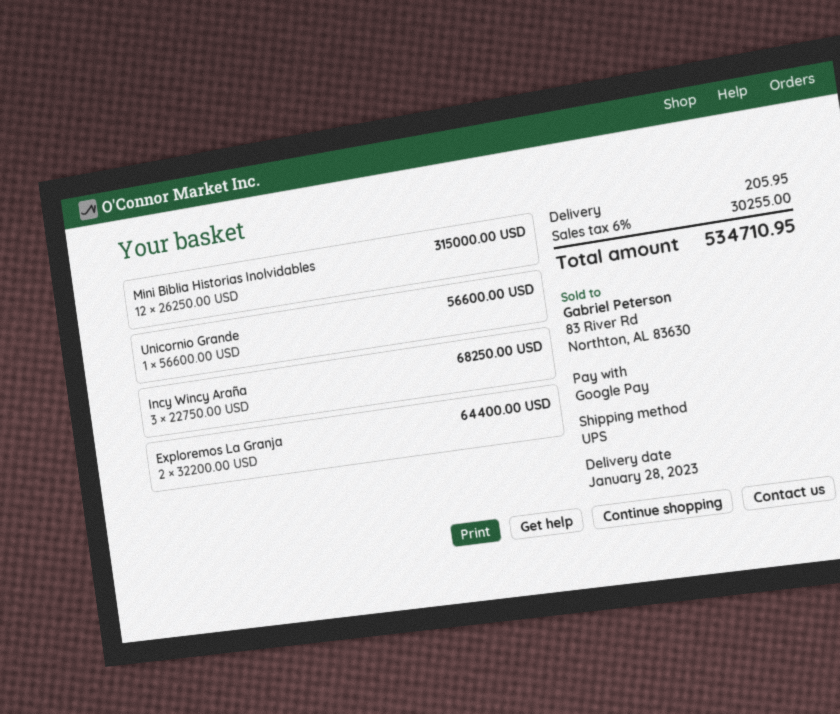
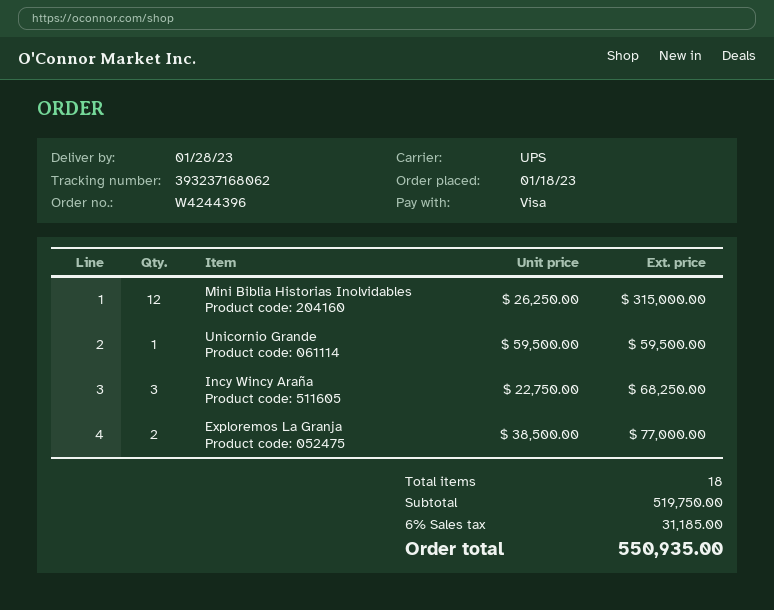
payment method: Google Pay -> Visa
Unicornio Grande: 1 x 56600.00 = 56600.00 -> 1 x 59500.00 = 59500.00
Exploremos La Granja: 2 x 32200.00 = 64400.00 -> 2 x 38500.00 = 77000.00
shipping: 205.95 -> none
tax: 6% = 30255.00 -> 6% = 31185.00
total: 534710.95 -> 550935.00

